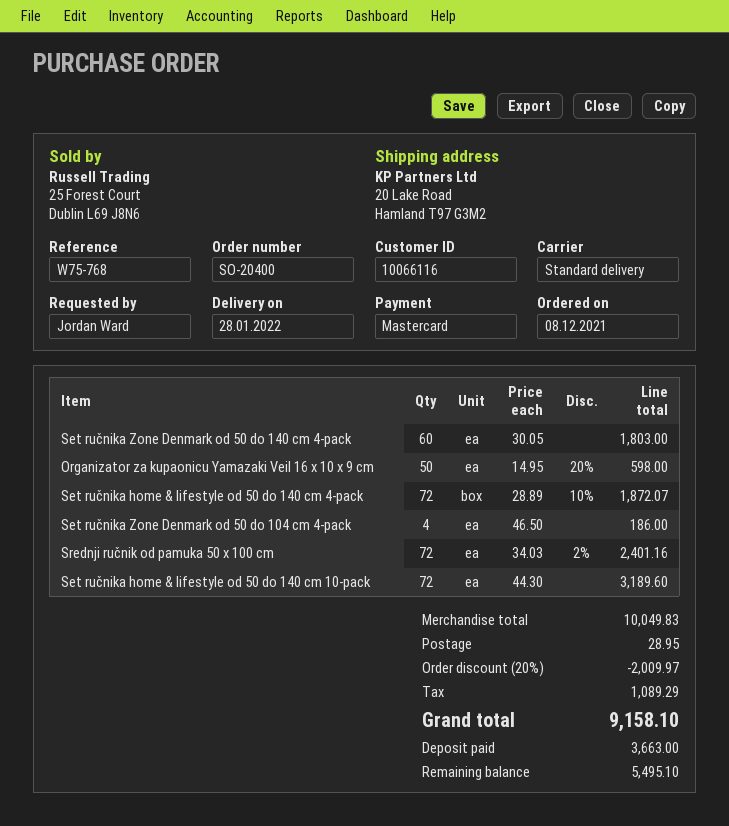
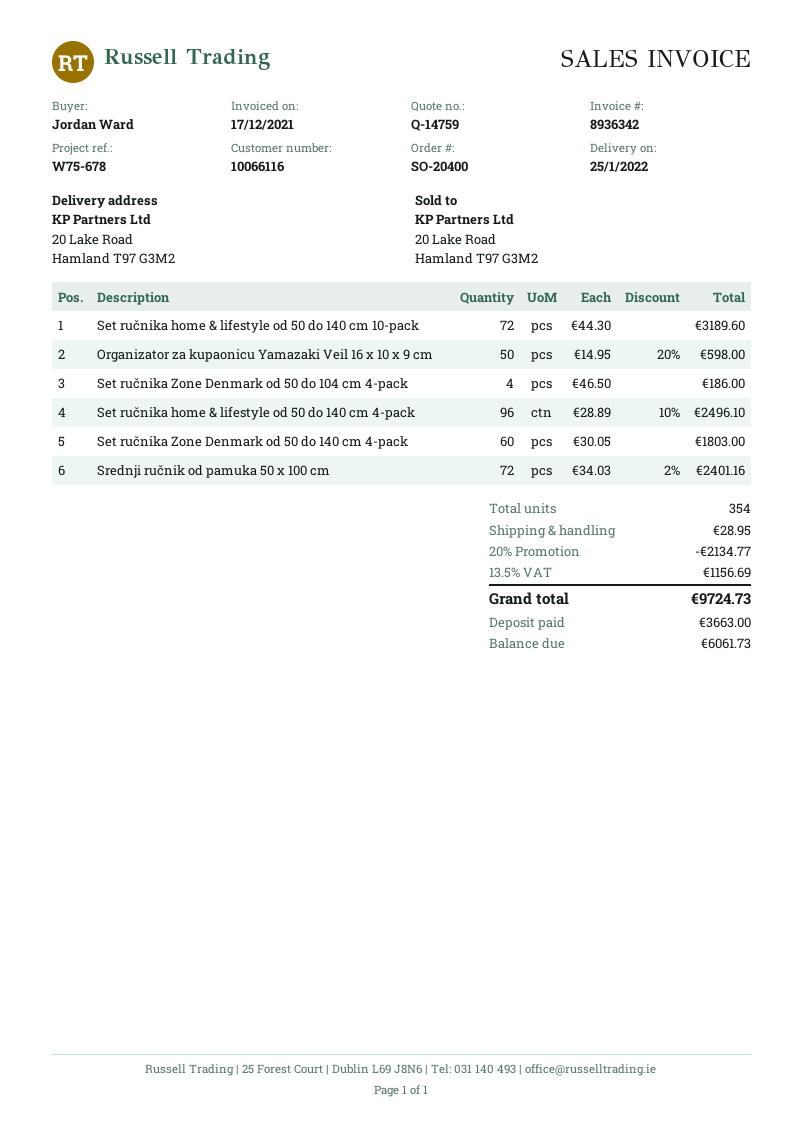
delivery date: 2022-01-28 -> 2022-01-25
reference: W75-768 -> W75-678
Set ručnika home & lifestyle od 50 do 140 cm 4-pack: 72 x 28.89 - 10% = 1872.07 -> 96 x 28.89 - 10% = 2496.10
discount: 20% = 2009.97 -> 20% = 2134.77
tax: 1089.29 -> 1156.69
total: 9158.10 -> 9724.73
balance: 5495.10 -> 6061.73

